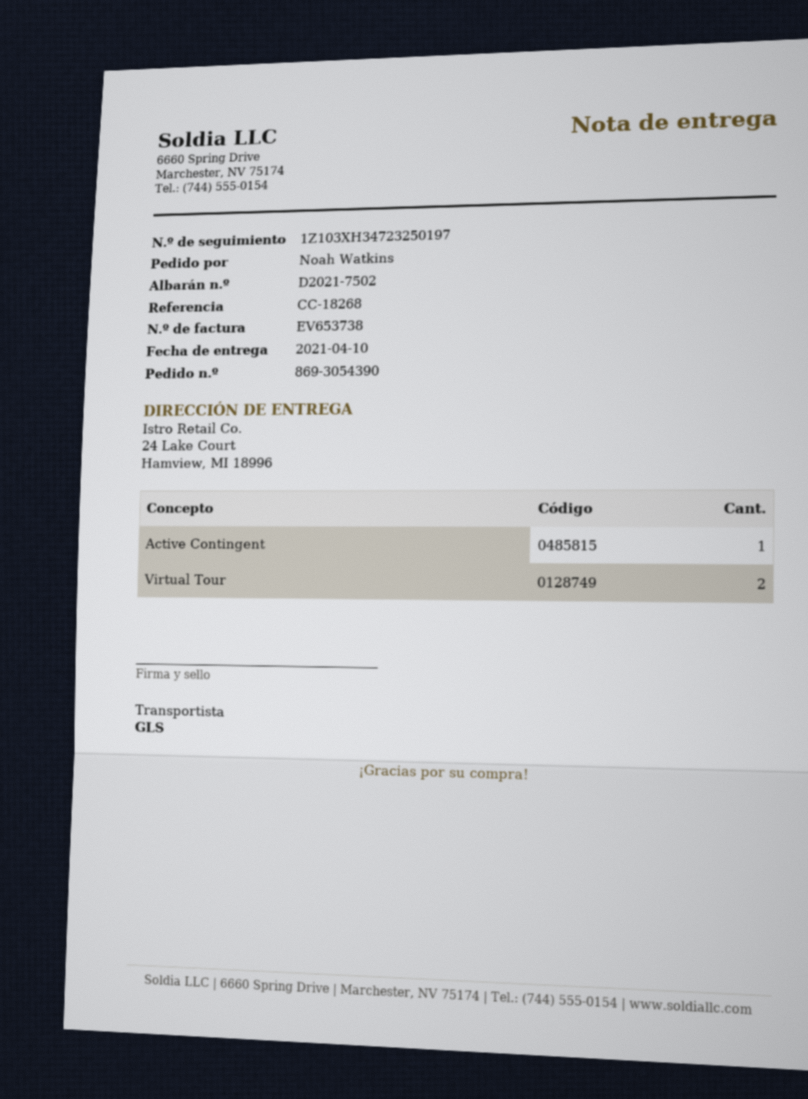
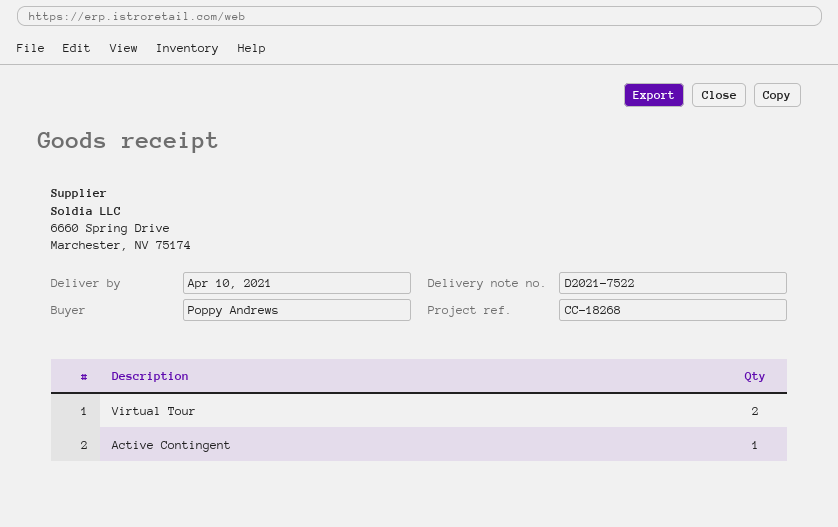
delivery note number: D2021-7502 -> D2021-7522
ordered by: Noah Watkins -> Poppy Andrews

